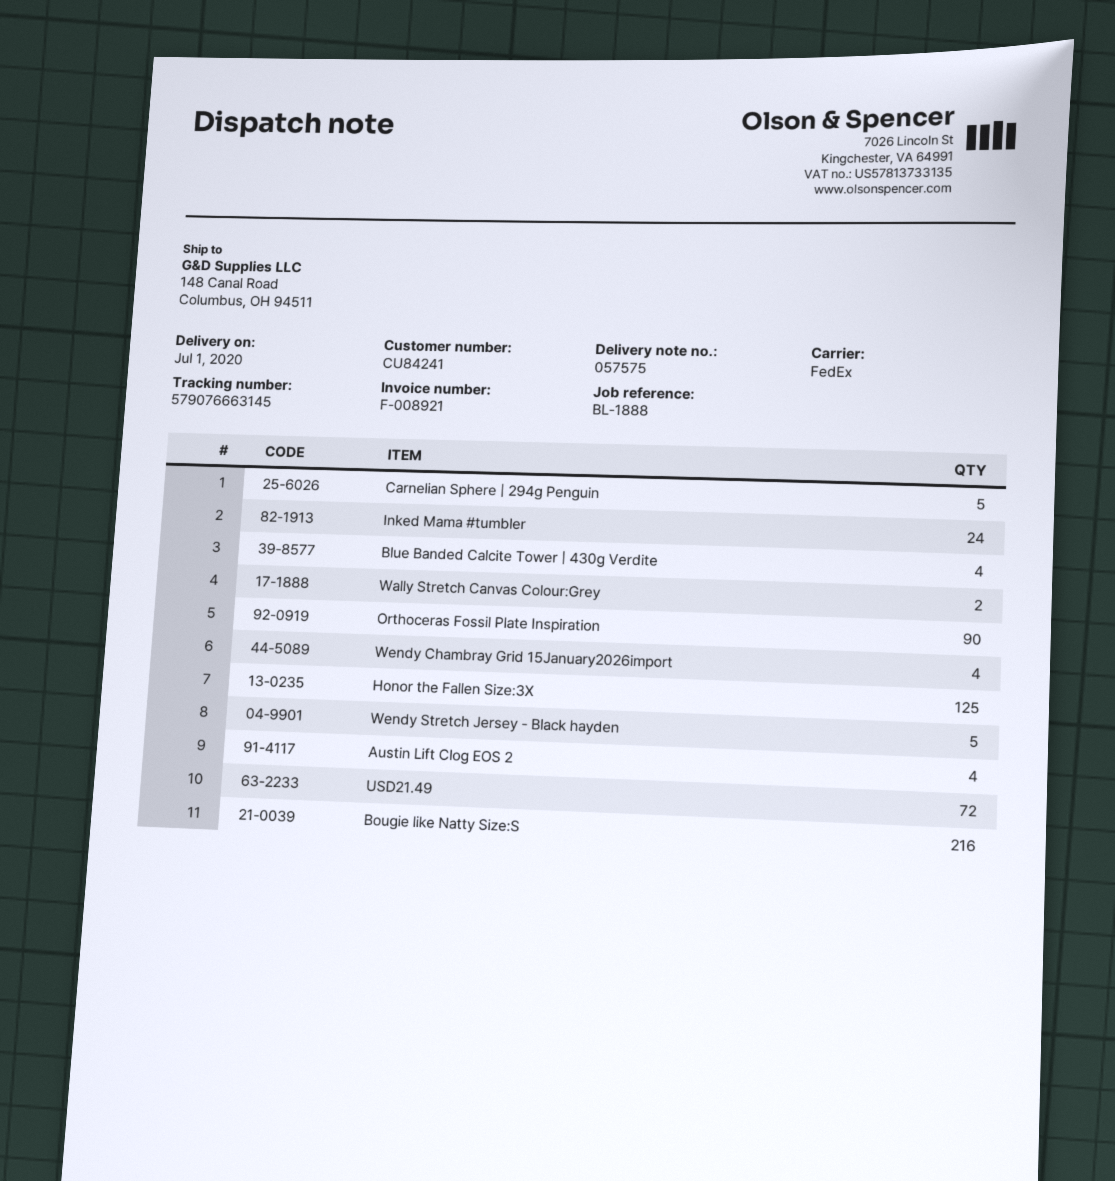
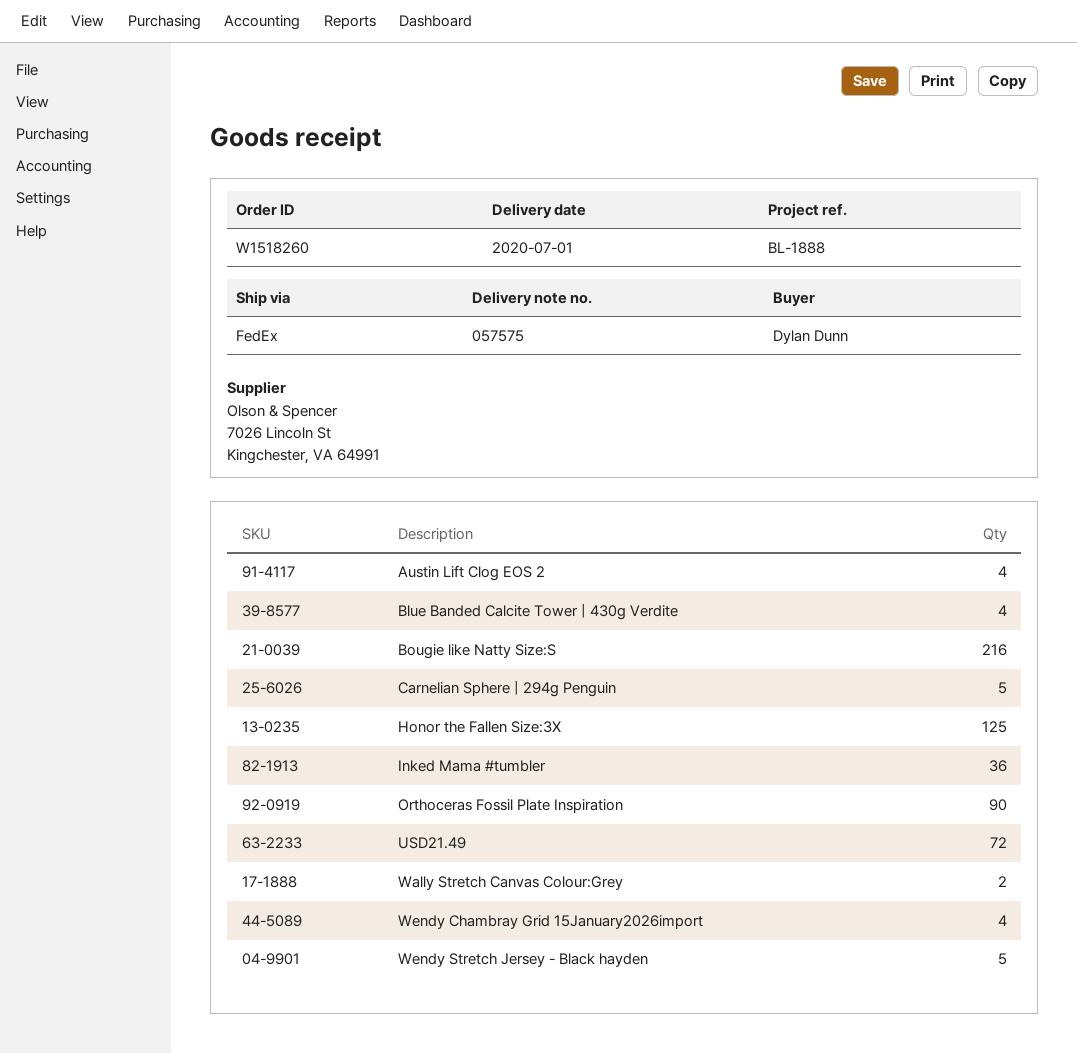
Inked Mama #tumbler: 24 -> 36

